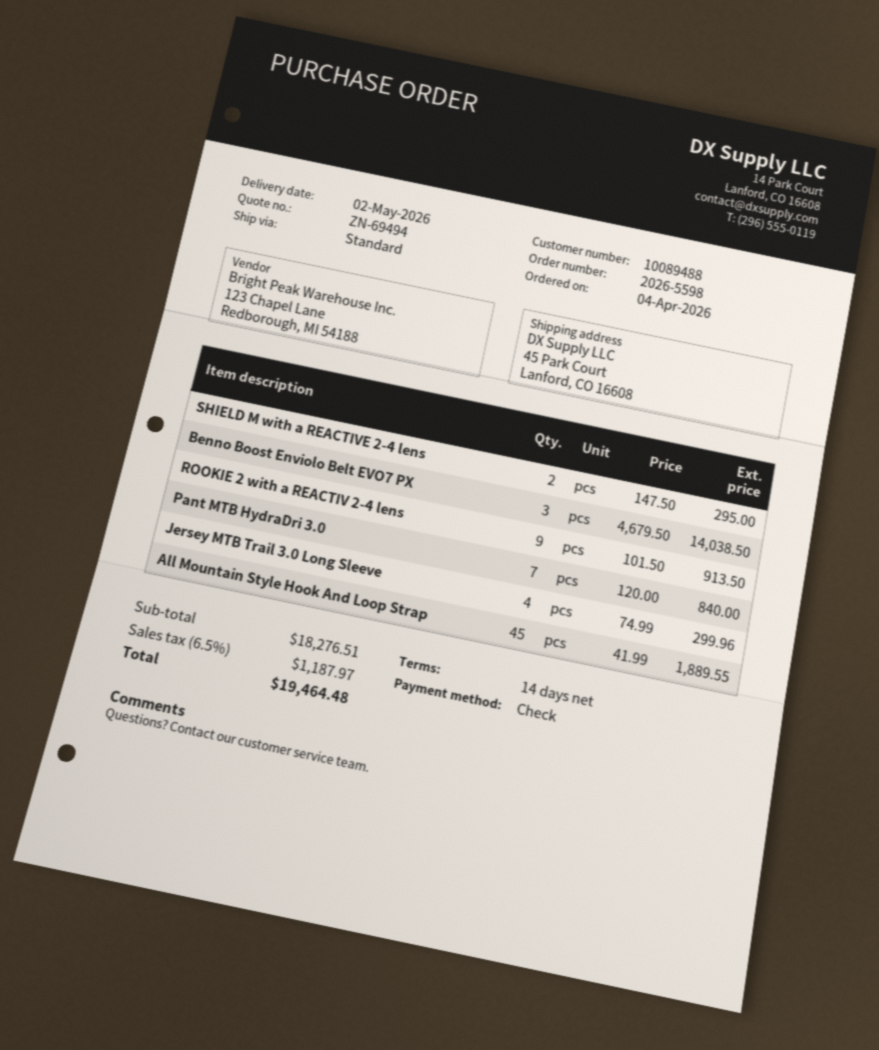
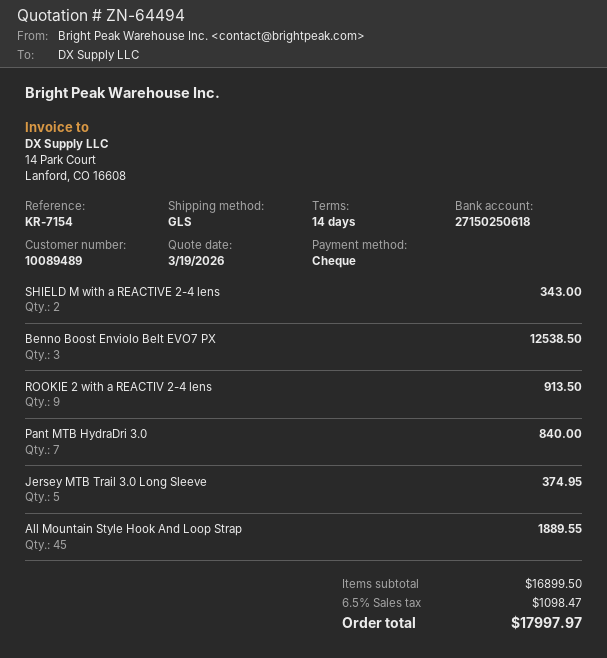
quote number: ZN-69494 -> ZN-64494
customer number: 10089488 -> 10089489
shipping method: standard -> GLS
SHIELD M with a REACTIVE 2-4 lens: 2 for 295.00 -> 2 for 343.00
Benno Boost Enviolo Belt EVO7 PX: 3 for 14038.50 -> 3 for 12538.50
Jersey MTB Trail 3.0 Long Sleeve: 4 for 299.96 -> 5 for 374.95
subtotal: 18276.51 -> 16899.50
tax: 6.5% = 1187.97 -> 6.5% = 1098.47
total: 19464.48 -> 17997.97

